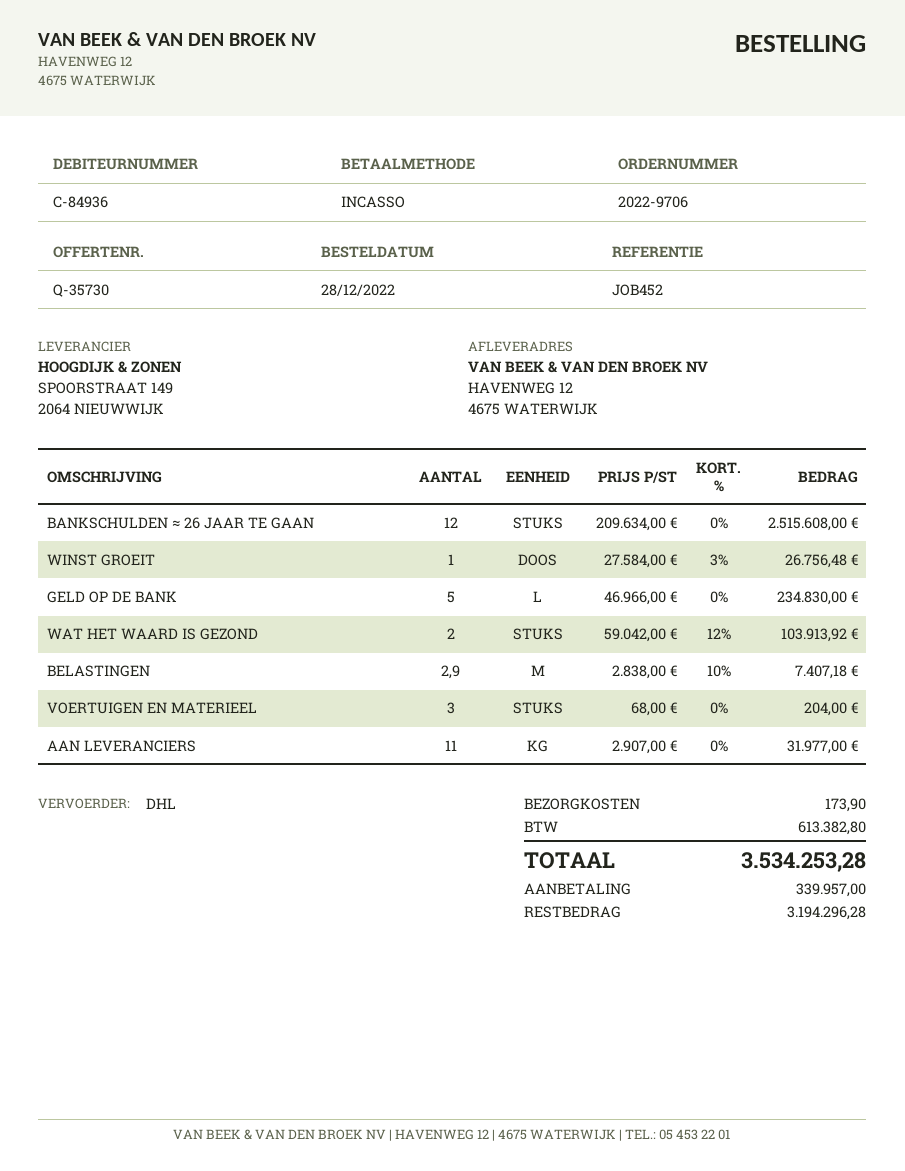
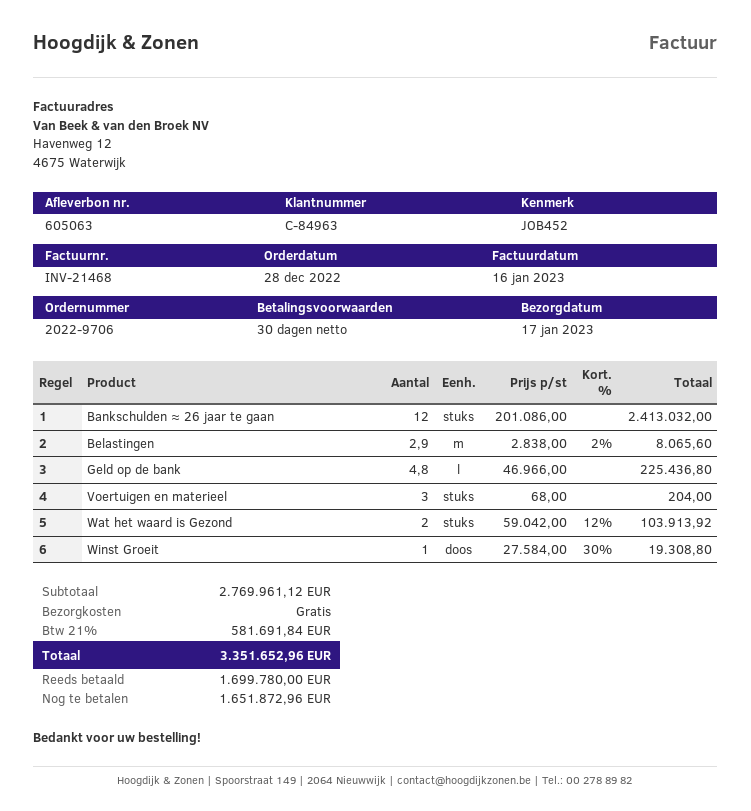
customer number: C-84936 -> C-84963
BANKSCHULDEN ≈ 26 JAAR TE GAAN: 12 x 209634.00 = 2515608.00 -> 12 x 201086.00 = 2413032.00
WINST GROEIT: 1 x 27584.00 - 3% = 26756.48 -> 1 x 27584.00 - 30% = 19308.80
GELD OP DE BANK: 5 x 46966.00 = 234830.00 -> 4.8 x 46966.00 = 225436.80
BELASTINGEN: 2.9 x 2838.00 - 10% = 7407.18 -> 2.9 x 2838.00 - 2% = 8065.60
AAN LEVERANCIERS: 11 x 2907.00 = 31977.00 -> none
shipping: 173.90 -> 0.00
tax: 613382.80 -> 581691.84
total: 3534253.28 -> 3351652.96
deposit: 339957.00 -> 1699780.00
balance: 3194296.28 -> 1651872.96

